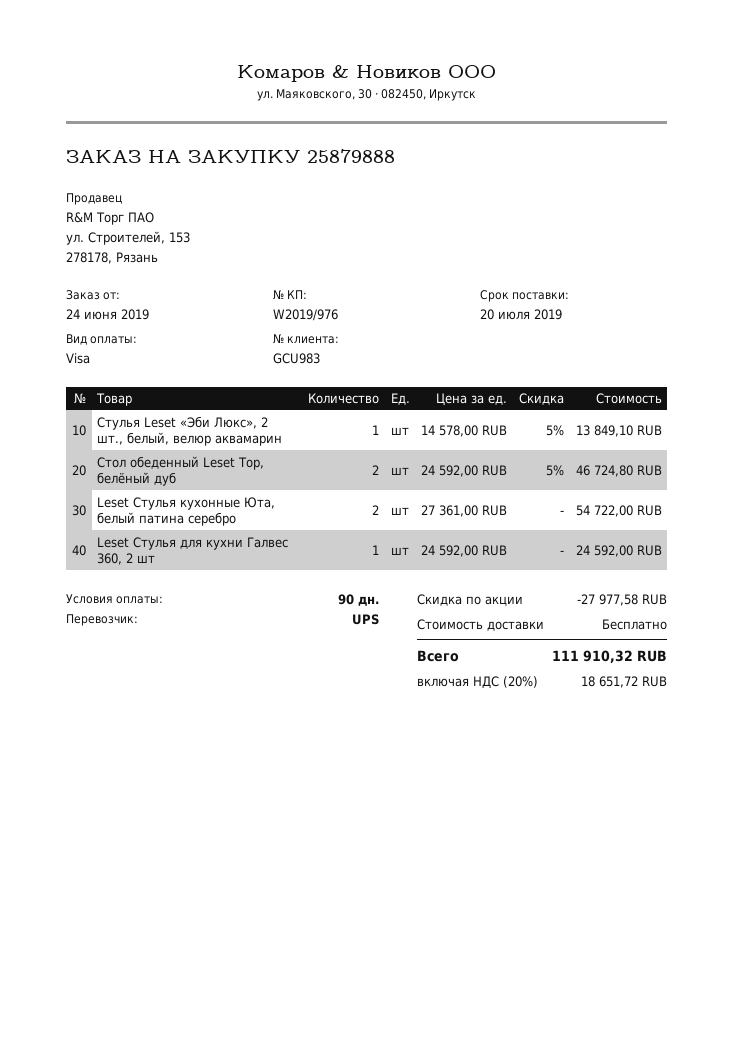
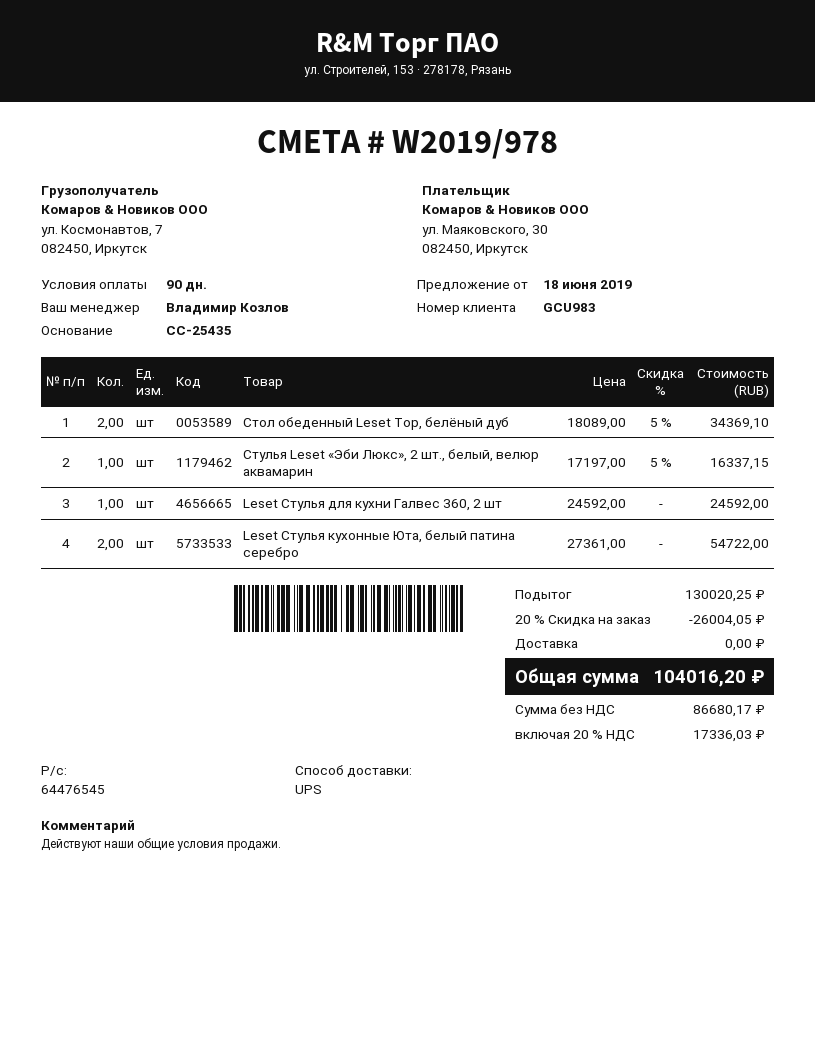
quote number: W2019/976 -> W2019/978
Стулья Leset «Эби Люкс», 2 шт., белый, велюр аквамарин: 1 x 14578.00 - 5% = 13849.10 -> 1 x 17197.00 - 5% = 16337.15
Стол обеденный Leset Тор, белёный дуб: 2 x 24592.00 - 5% = 46724.80 -> 2 x 18089.00 - 5% = 34369.10
discount: 27977.58 -> 26004.05
tax: 20% = 18651.72 -> 20% = 17336.03
total: 111910.32 -> 104016.20

